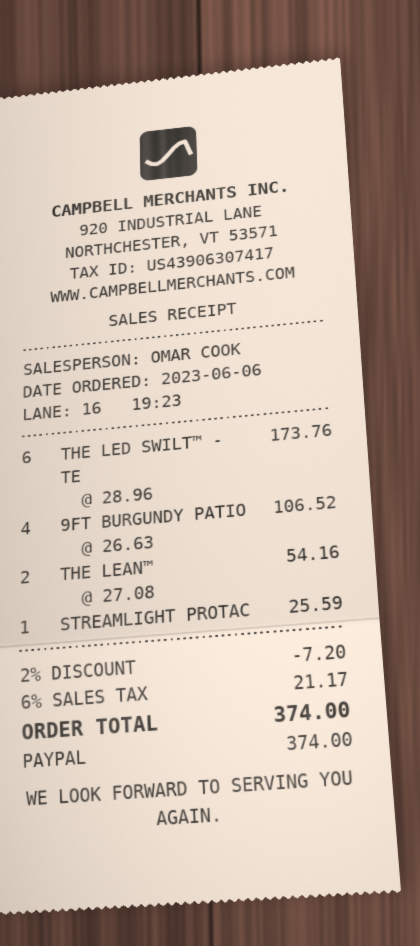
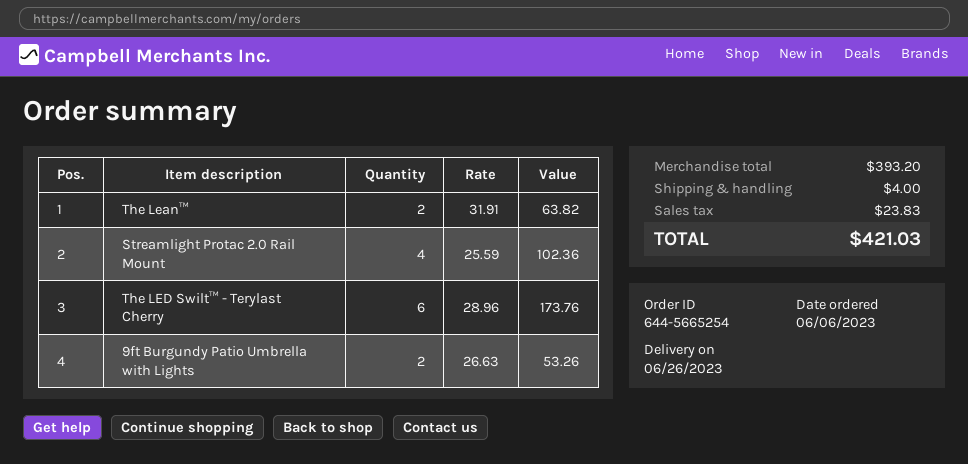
9FT BURGUNDY PATIO: 4 x 26.63 = 106.52 -> 2 x 26.63 = 53.26
THE LEAN™: 2 x 27.08 = 54.16 -> 2 x 31.91 = 63.82
STREAMLIGHT PROTAC: 1 x 25.59 = 25.59 -> 4 x 25.59 = 102.36
discount: 2% = 7.20 -> none
shipping: none -> 4.00
tax: 21.17 -> 23.83
total: 374.00 -> 421.03

